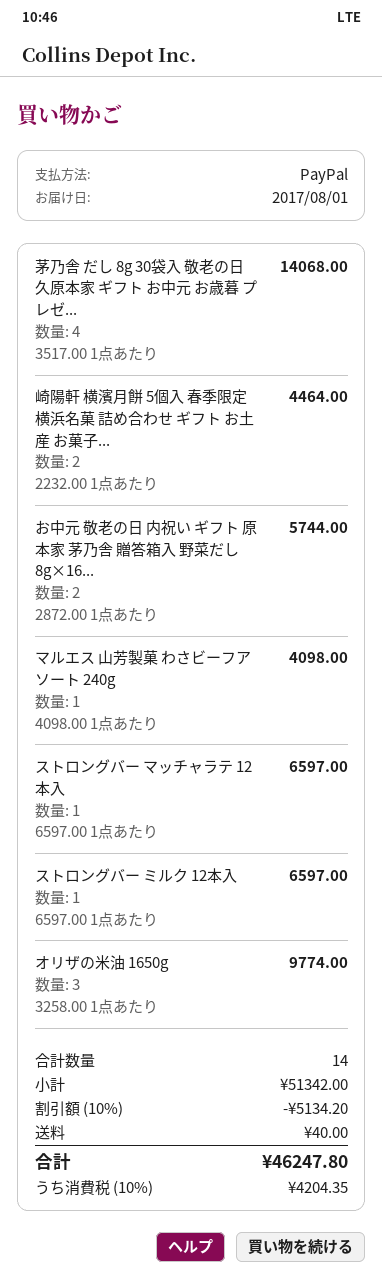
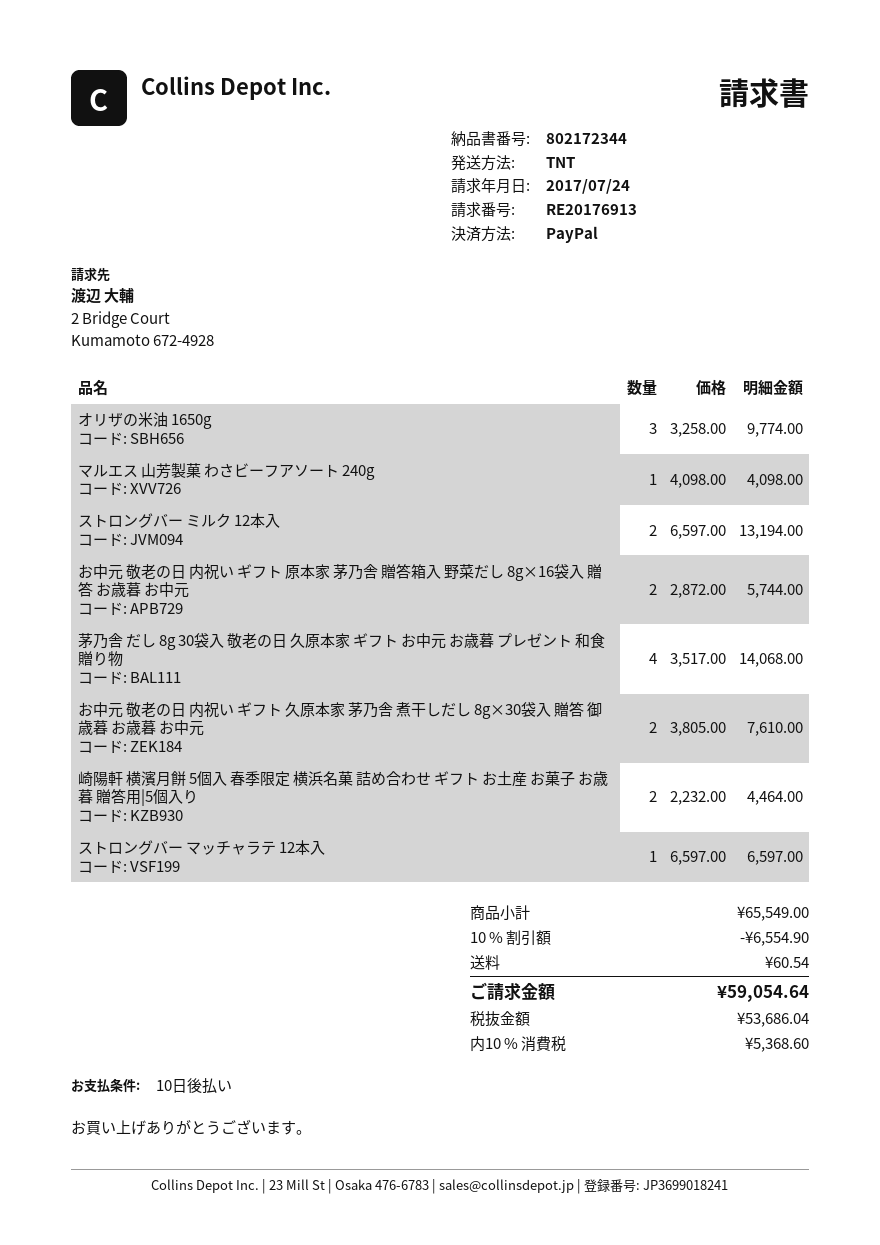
ストロングバー ミルク 12本入: 1 x 6597.00 = 6597.00 -> 2 x 6597.00 = 13194.00
お中元 敬老の日 内祝い ギフト 久原本家 茅乃舎 煮干しだし 8g×30袋入 贈答 御歳暮 お歳暮 お中元: none -> 2 x 3805.00 = 7610.00
subtotal: 51342.00 -> 65549.00
discount: 10% = 5134.20 -> 10% = 6554.90
shipping: 40.00 -> 60.54
tax: 10% = 4204.35 -> 10% = 5368.60
total: 46247.80 -> 59054.64

